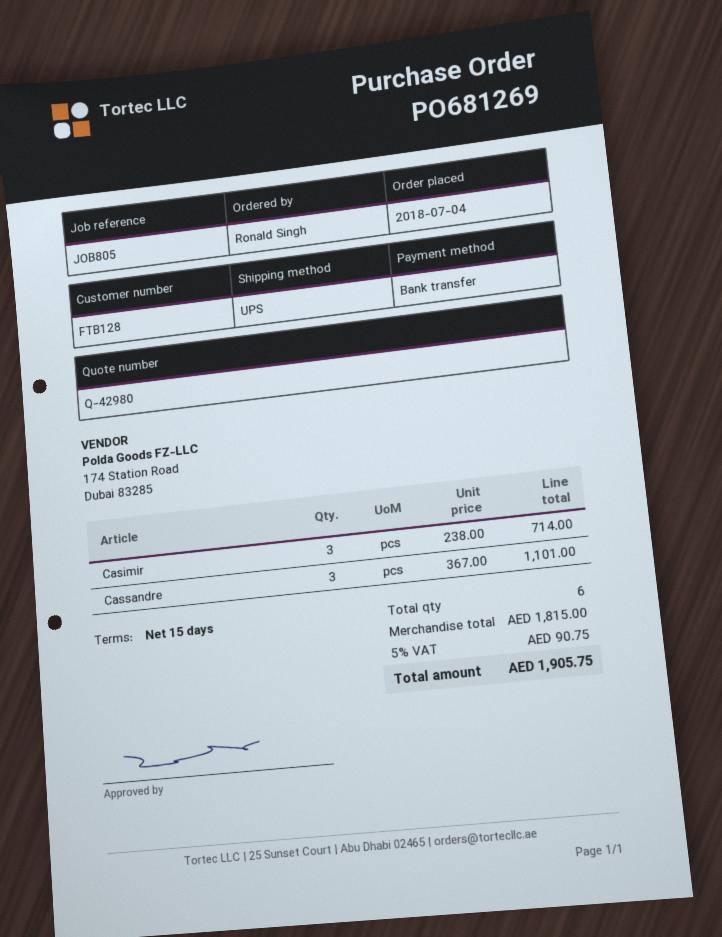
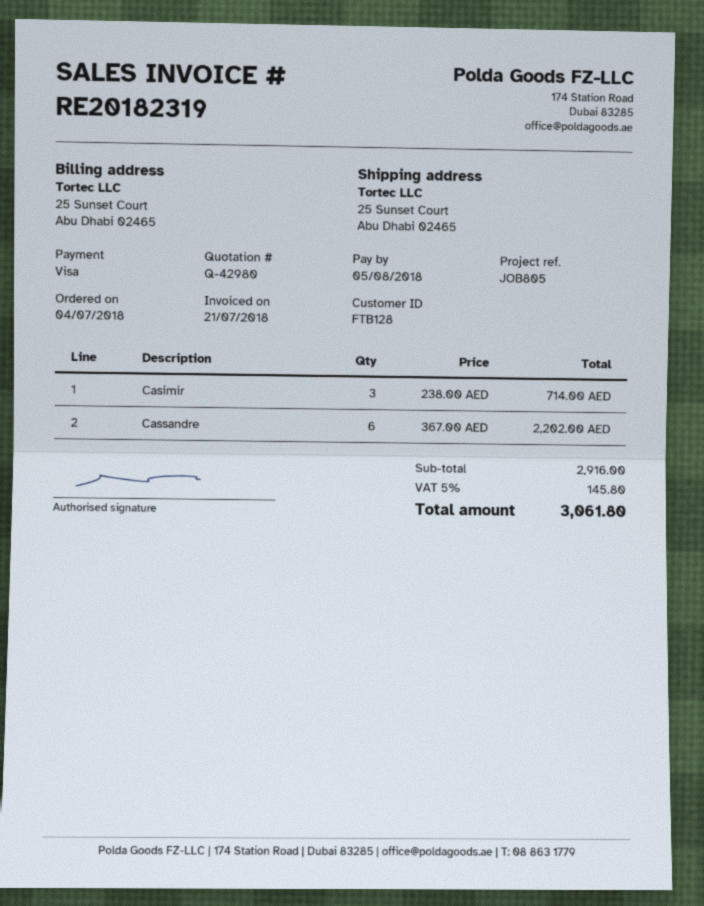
payment method: bank transfer -> Visa
Cassandre: 3 x 367.00 = 1101.00 -> 6 x 367.00 = 2202.00
subtotal: 1815.00 -> 2916.00
tax: 5% = 90.75 -> 5% = 145.80
total: 1905.75 -> 3061.80

